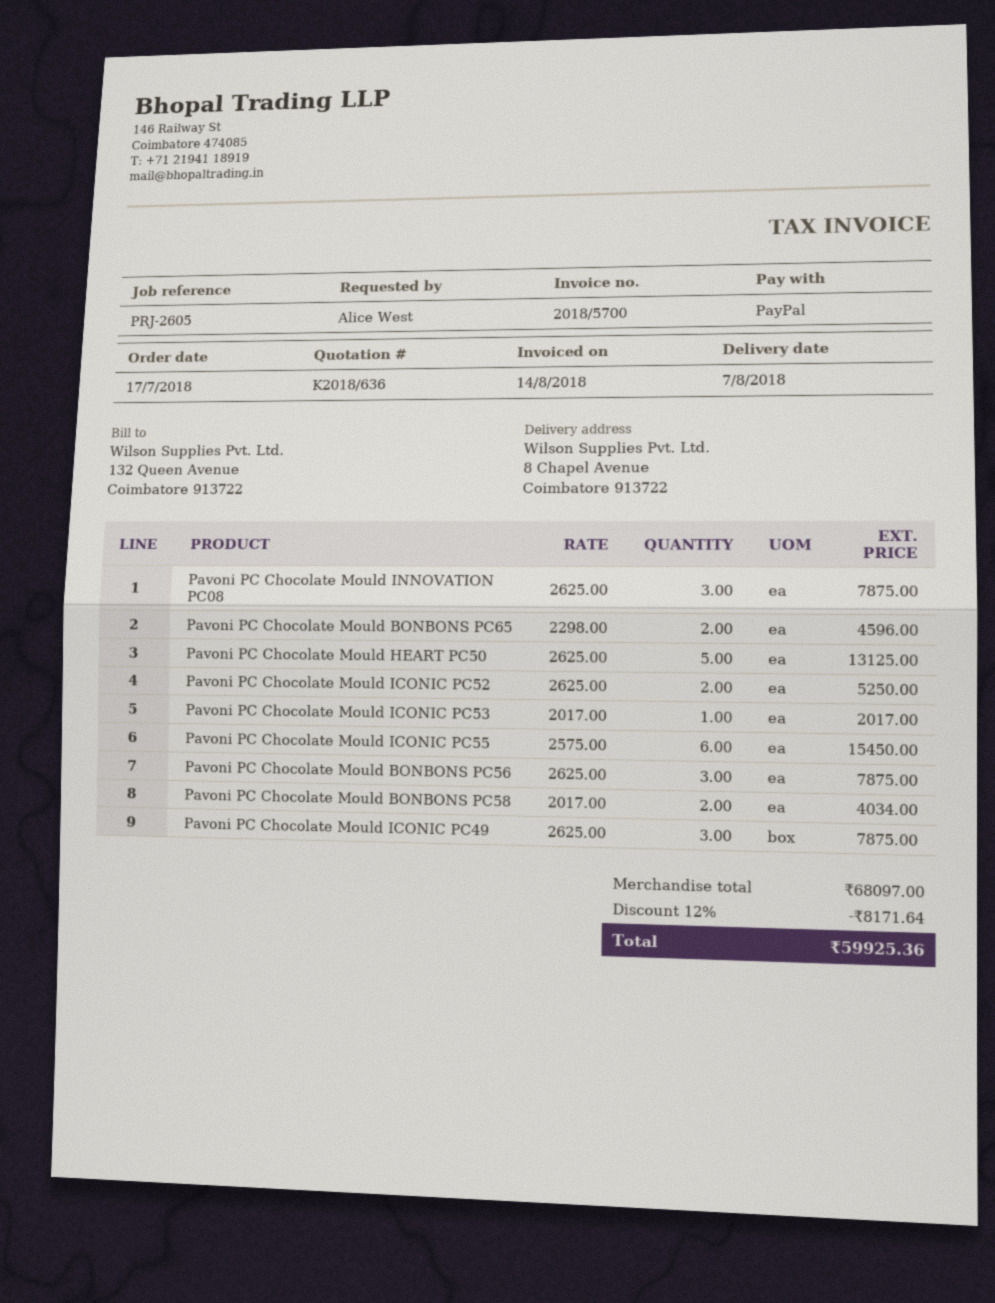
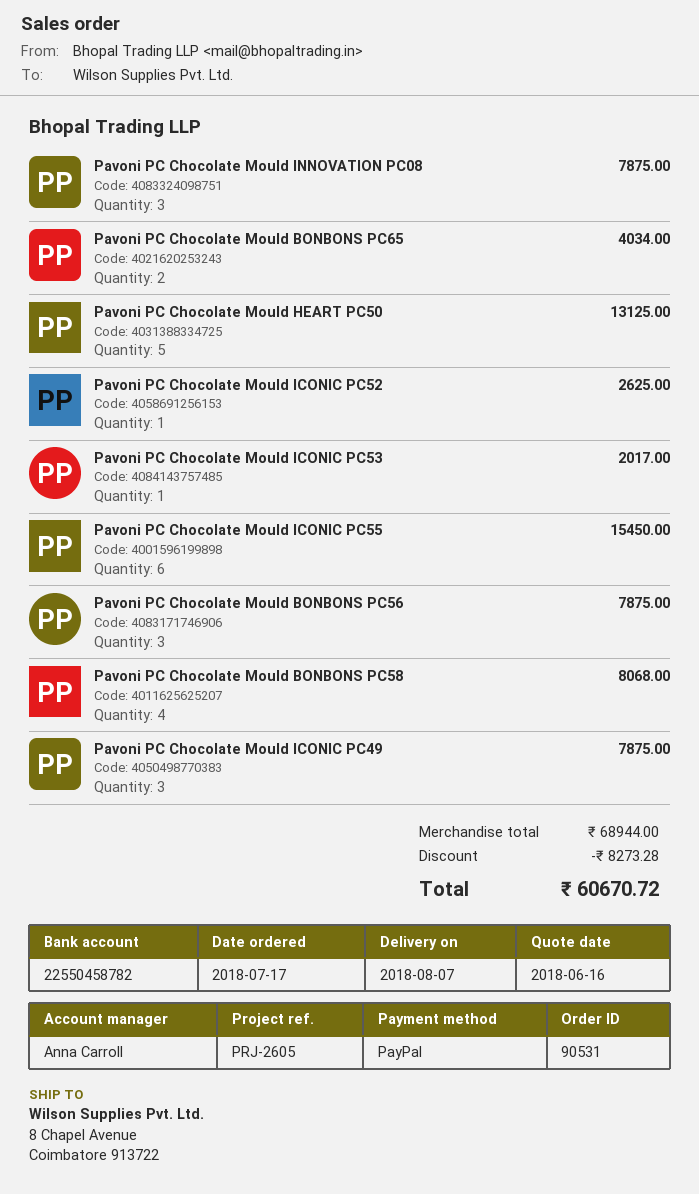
Pavoni PC Chocolate Mould BONBONS PC65: 2 for 4596.00 -> 2 for 4034.00
Pavoni PC Chocolate Mould ICONIC PC52: 2 for 5250.00 -> 1 for 2625.00
Pavoni PC Chocolate Mould BONBONS PC58: 2 for 4034.00 -> 4 for 8068.00
subtotal: 68097.00 -> 68944.00
discount: 8171.64 -> 8273.28
total: 59925.36 -> 60670.72

